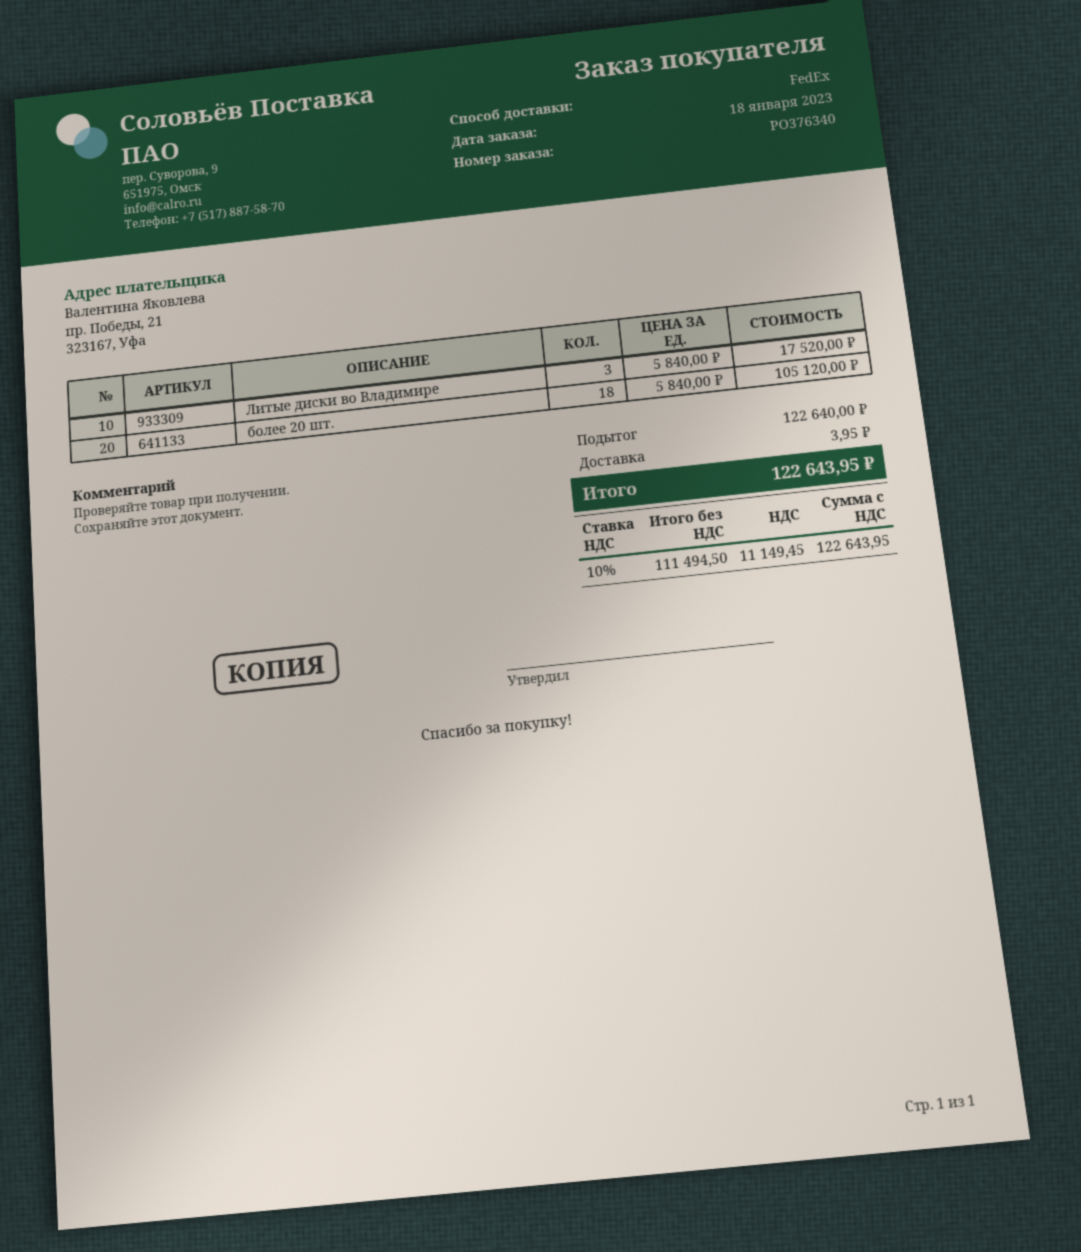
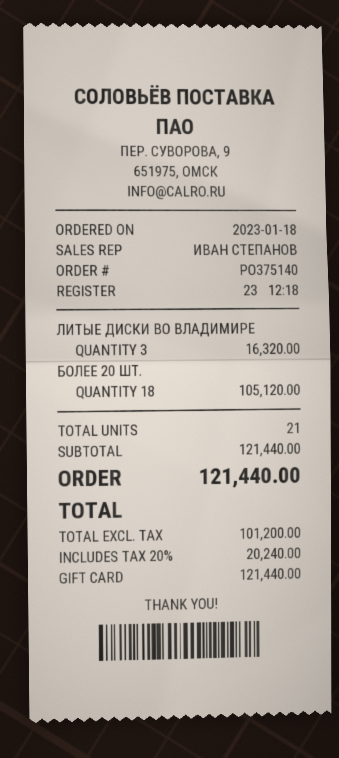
order number: PO376340 -> PO375140
Литые диски во Владимире: 3 for 17520.00 -> 3 for 16320.00
subtotal: 122640.00 -> 121440.00
shipping: 3.95 -> none
net: 111494.50 -> 101200.00
tax: 10% = 11149.45 -> 20% = 20240.00
total: 122643.95 -> 121440.00

